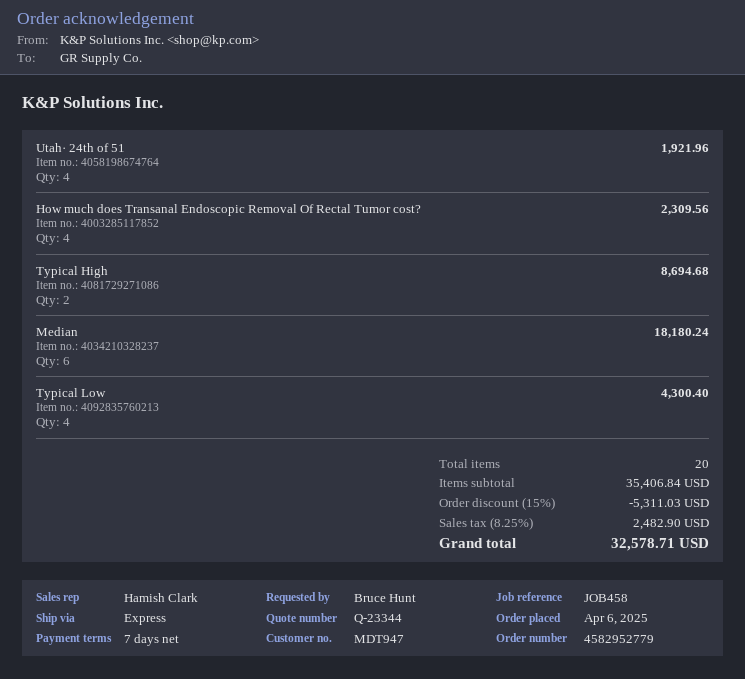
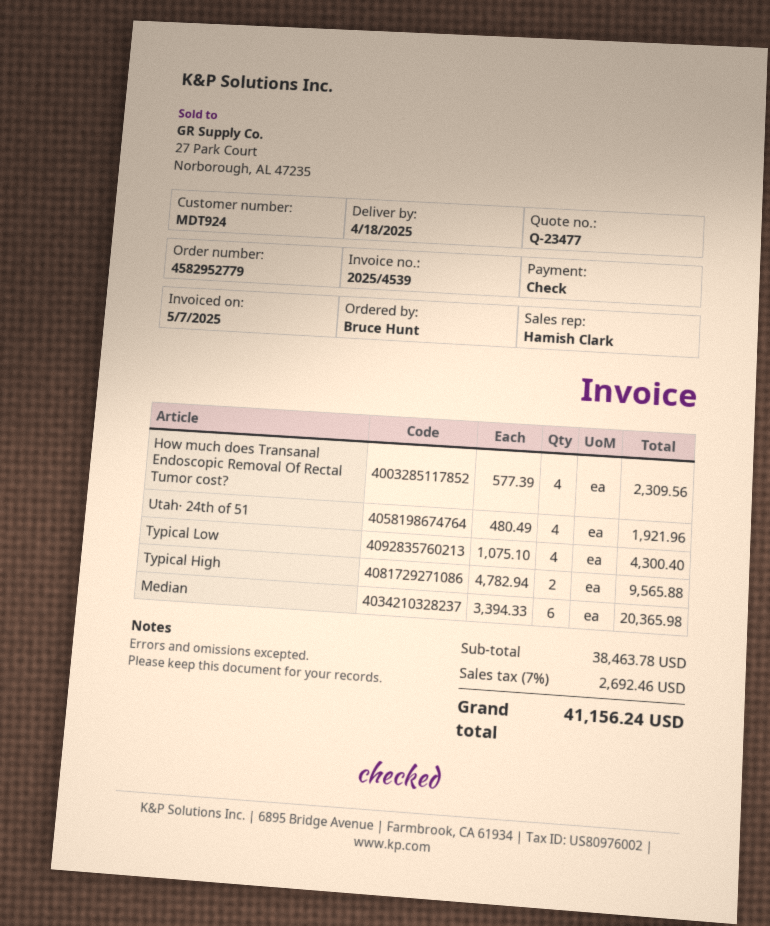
quote number: Q-23344 -> Q-23477
customer number: MDT947 -> MDT924
Typical High: 2 for 8694.68 -> 2 for 9565.88
Median: 6 for 18180.24 -> 6 for 20365.98
subtotal: 35406.84 -> 38463.78
discount: 15% = 5311.03 -> none
tax: 8.25% = 2482.90 -> 7% = 2692.46
total: 32578.71 -> 41156.24

